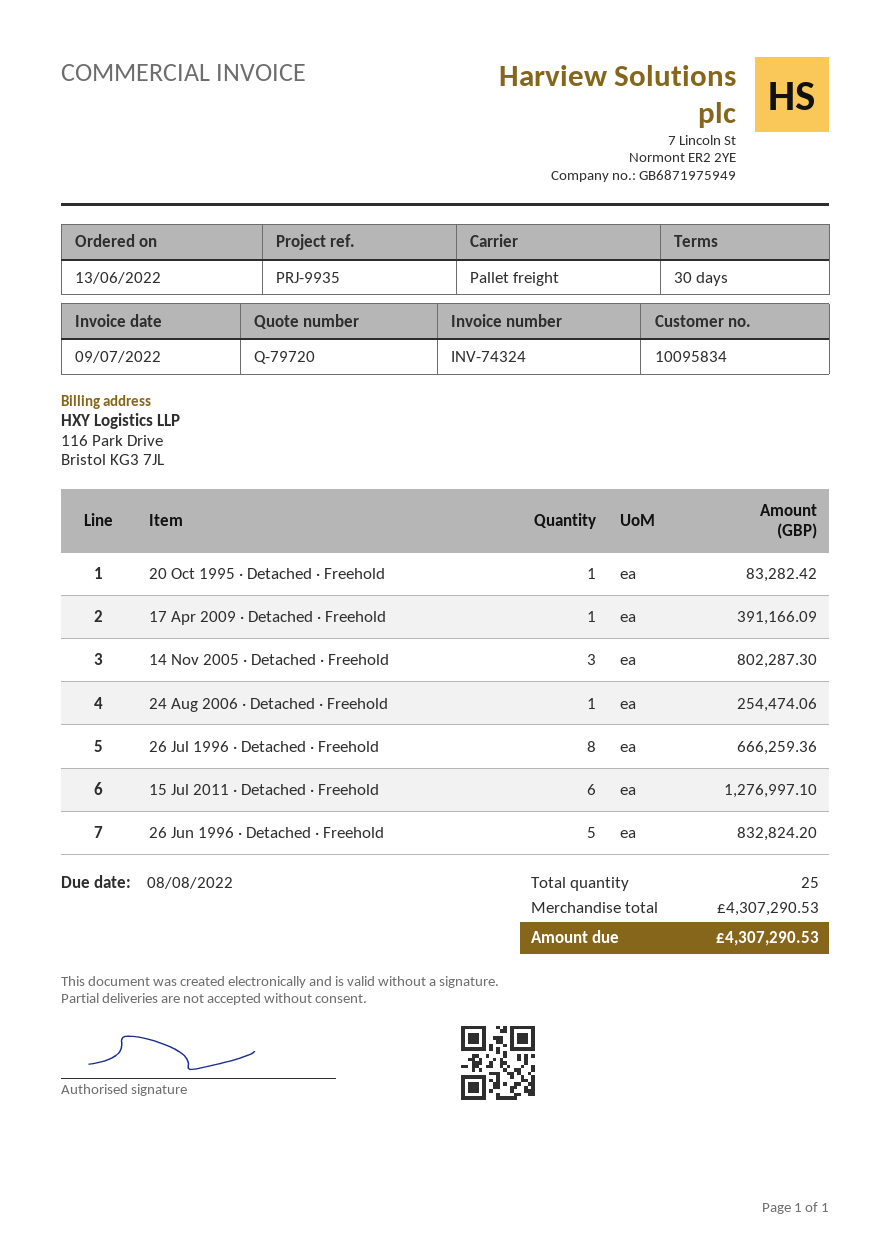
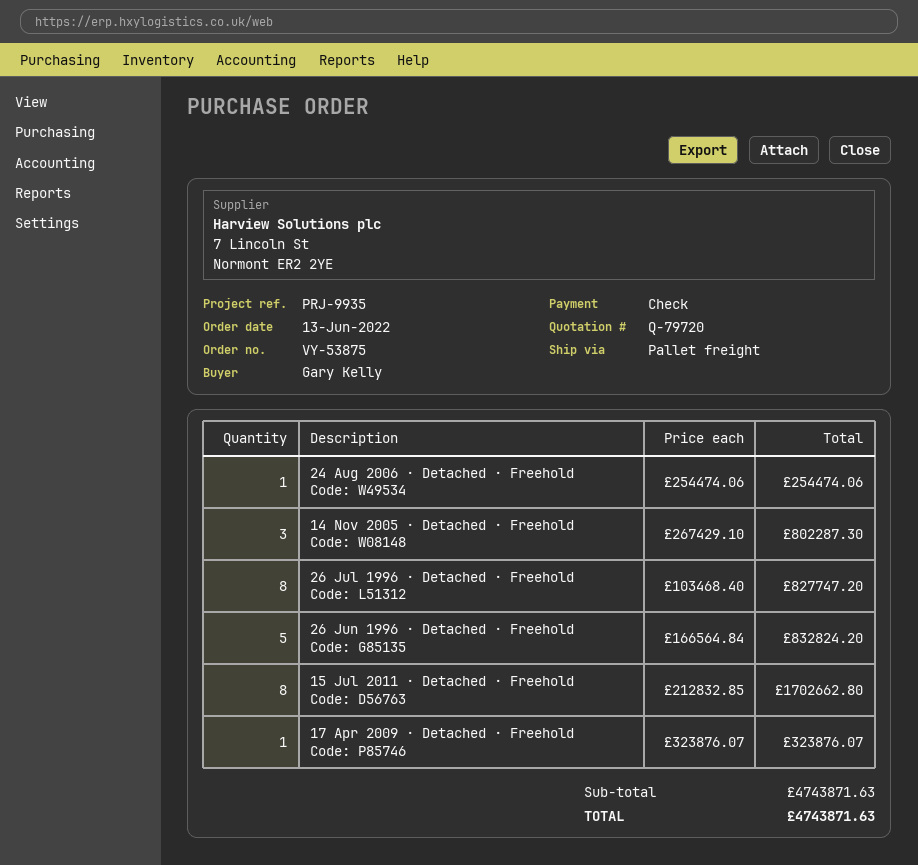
20 Oct 1995 · Detached · Freehold: 1 for 83282.42 -> none
17 Apr 2009 · Detached · Freehold: 1 for 391166.09 -> 1 for 323876.07
26 Jul 1996 · Detached · Freehold: 8 for 666259.36 -> 8 for 827747.20
15 Jul 2011 · Detached · Freehold: 6 for 1276997.10 -> 8 for 1702662.80
subtotal: 4307290.53 -> 4743871.63
total: 4307290.53 -> 4743871.63

